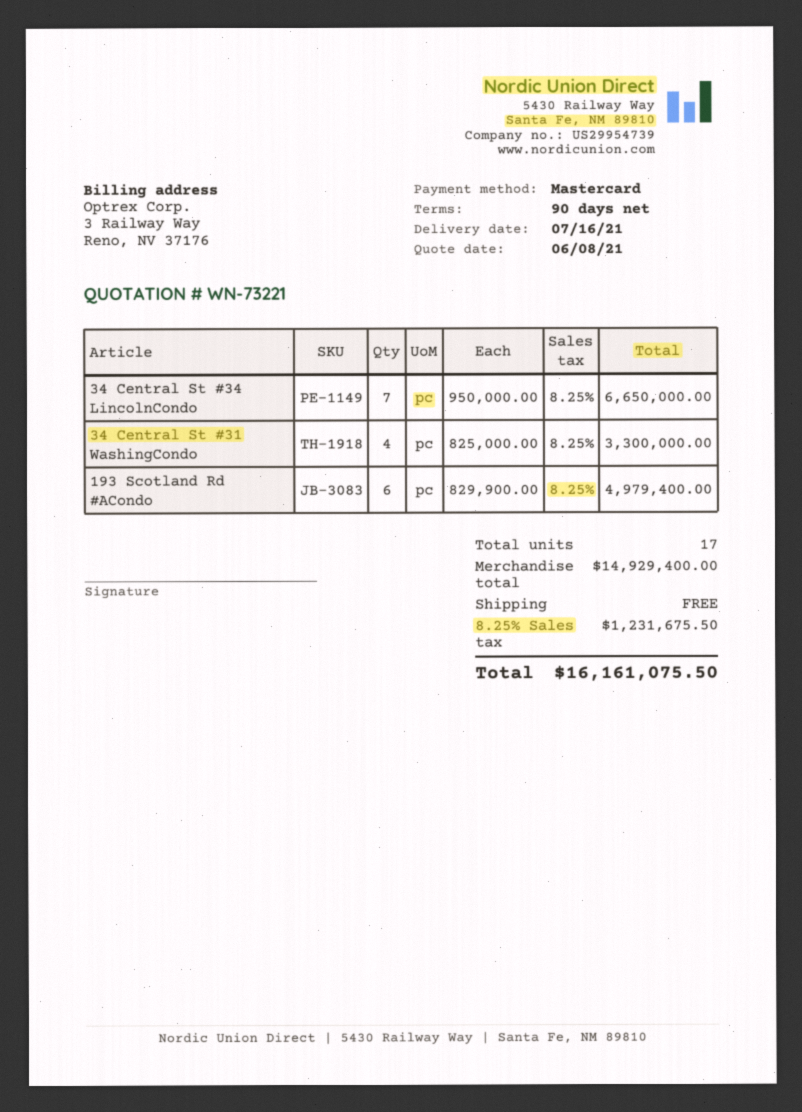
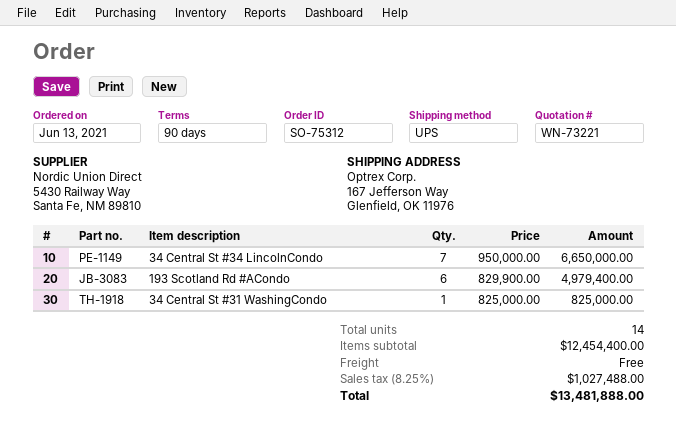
34 Central St #31 WashingCondo: 4 x 825000.00 = 3300000.00 -> 1 x 825000.00 = 825000.00
total quantity: 17 -> 14
subtotal: 14929400.00 -> 12454400.00
tax: 8.25% = 1231675.50 -> 8.25% = 1027488.00
total: 16161075.50 -> 13481888.00

